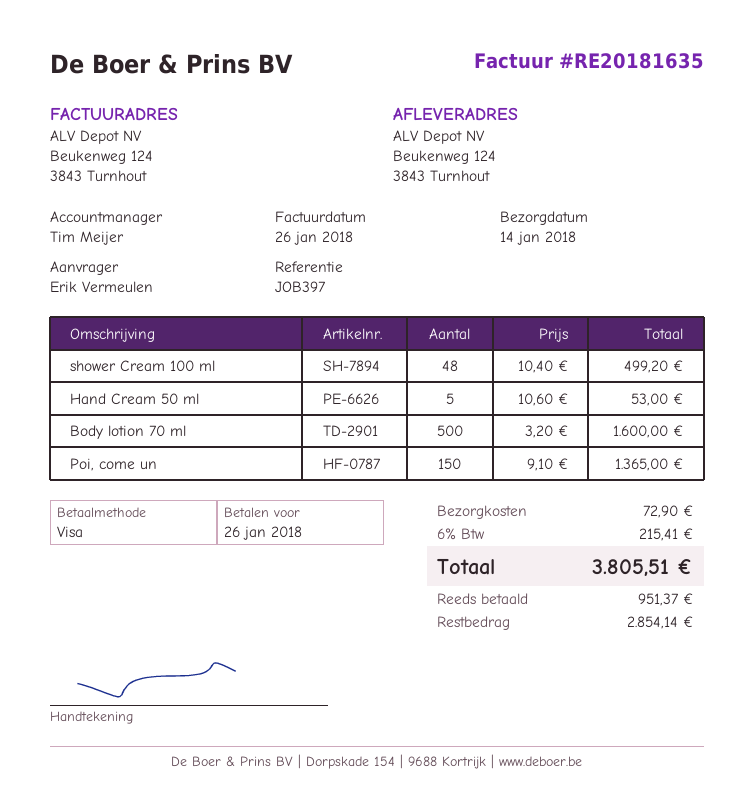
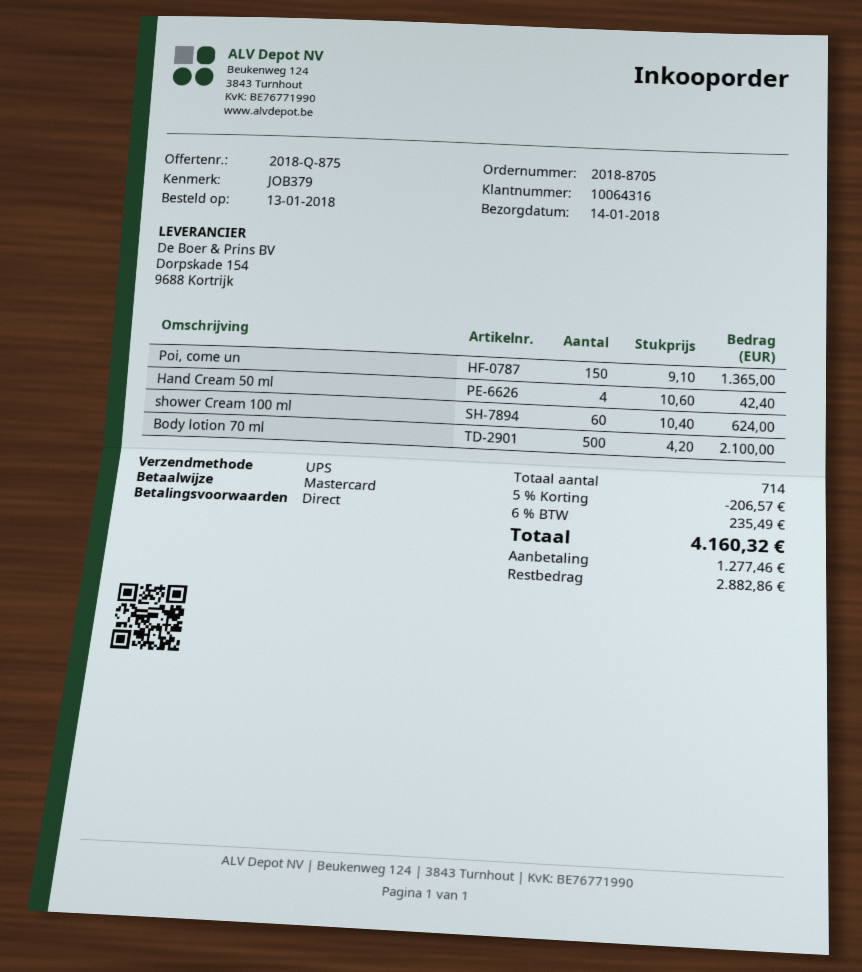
reference: JOB397 -> JOB379
payment method: Visa -> Mastercard
shower Cream 100 ml: 48 x 10.40 = 499.20 -> 60 x 10.40 = 624.00
Hand Cream 50 ml: 5 x 10.60 = 53.00 -> 4 x 10.60 = 42.40
Body lotion 70 ml: 500 x 3.20 = 1600.00 -> 500 x 4.20 = 2100.00
discount: none -> 5% = 206.57
shipping: 72.90 -> none
tax: 6% = 215.41 -> 6% = 235.49
total: 3805.51 -> 4160.32
deposit: 951.37 -> 1277.46
balance: 2854.14 -> 2882.86

